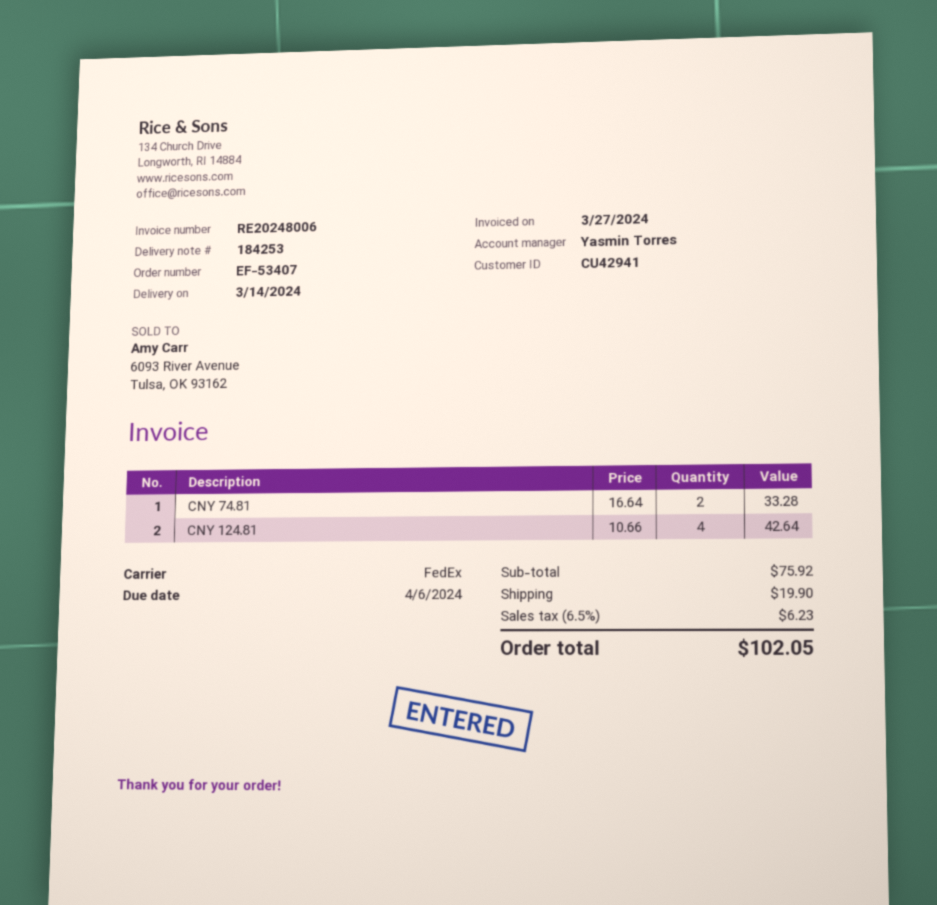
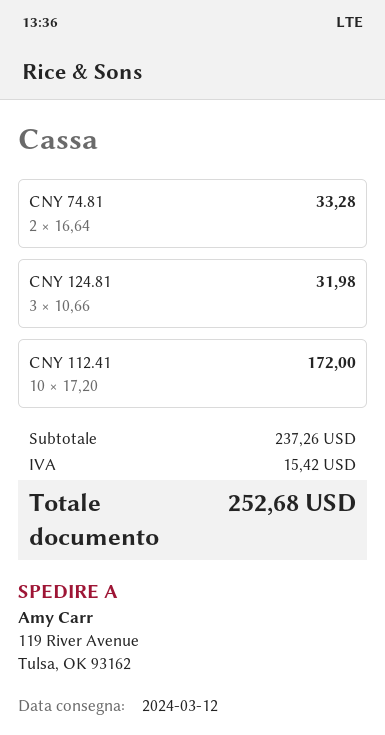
delivery date: 2024-03-14 -> 2024-03-12
CNY 124.81: 4 x 10.66 = 42.64 -> 3 x 10.66 = 31.98
CNY 112.41: none -> 10 x 17.20 = 172.00
subtotal: 75.92 -> 237.26
shipping: 19.90 -> none
tax: 6.23 -> 15.42
total: 102.05 -> 252.68

